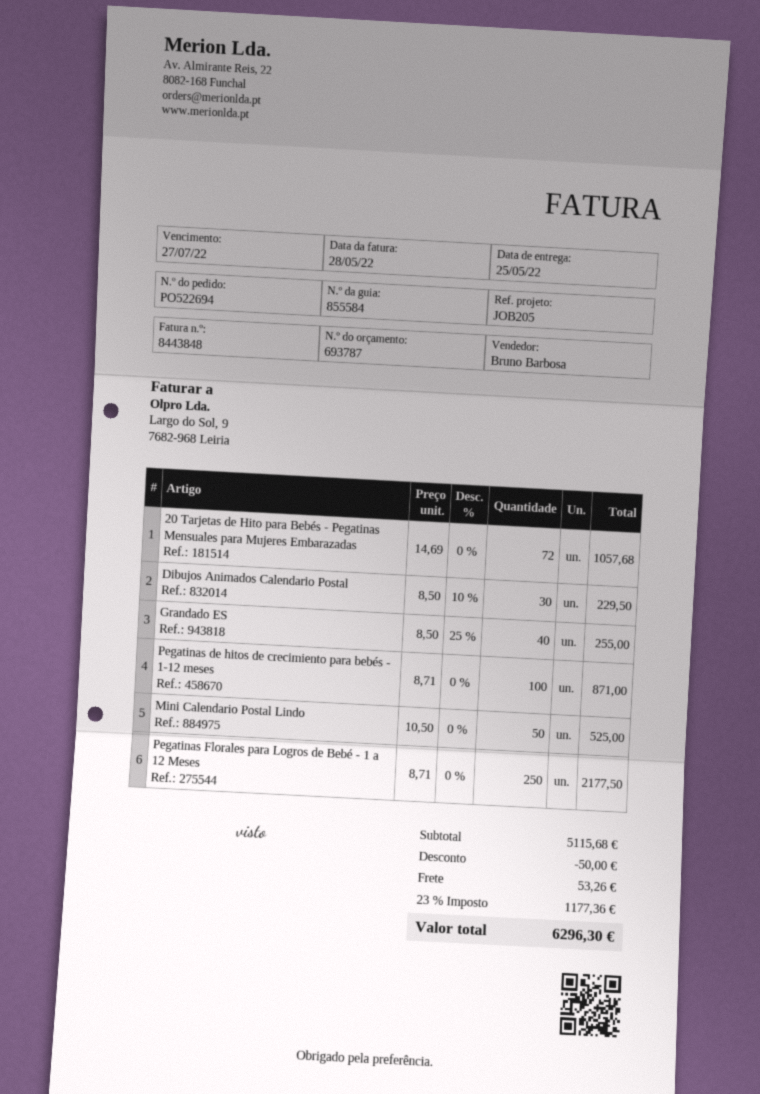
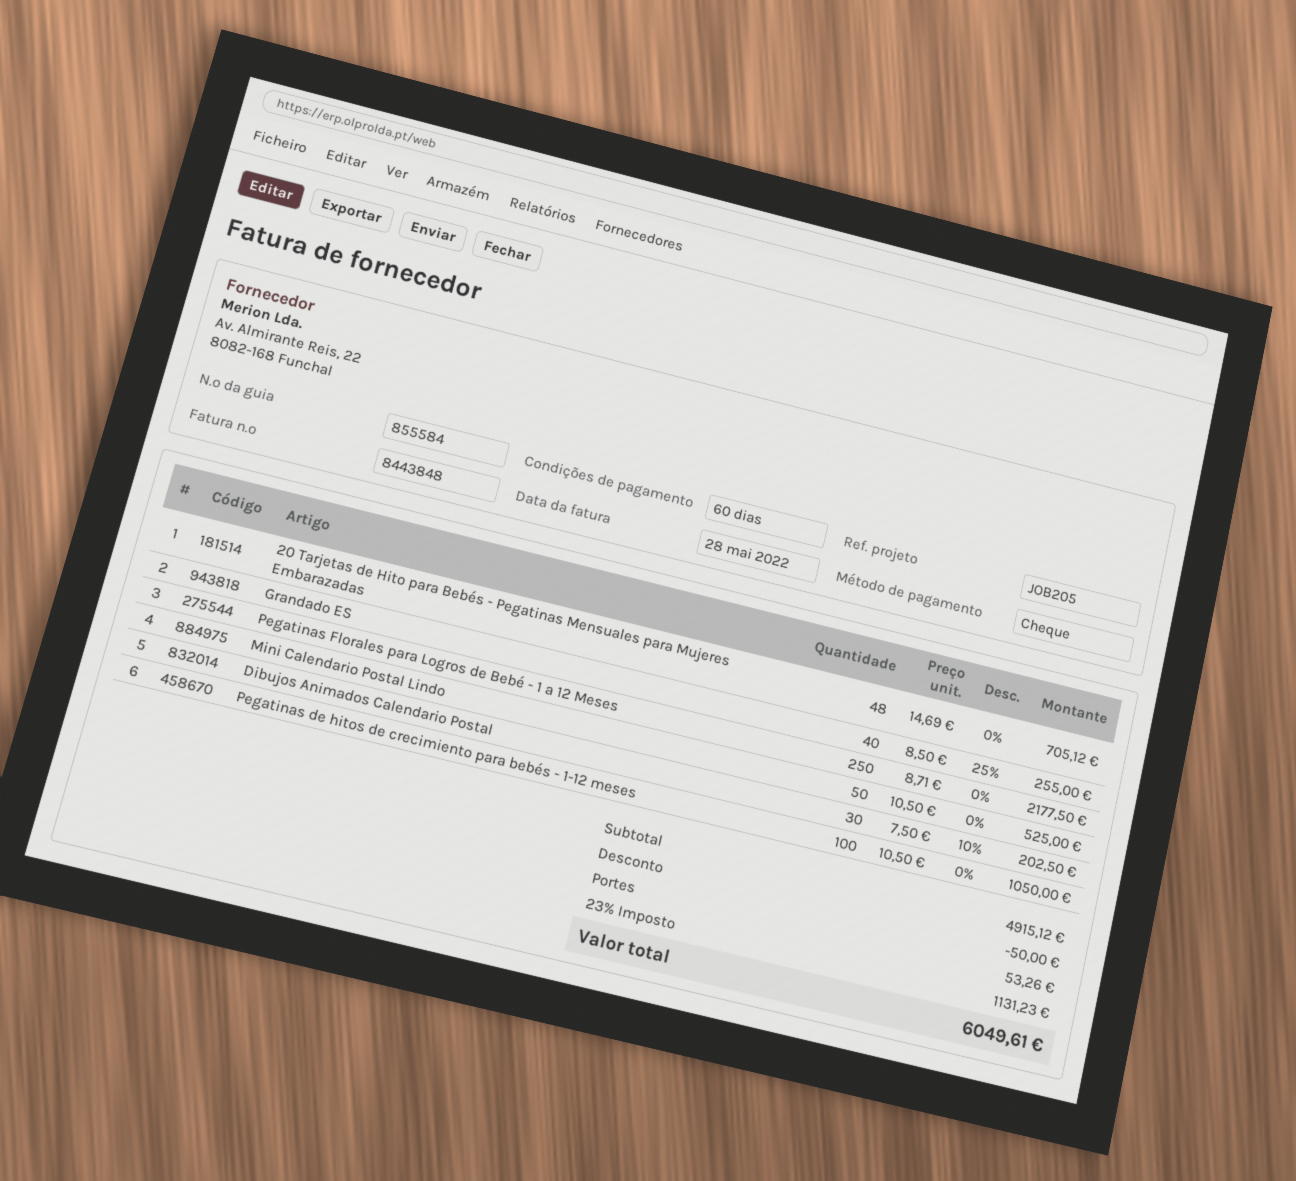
20 Tarjetas de Hito para Bebés - Pegatinas Mensuales para Mujeres Embarazadas: 72 x 14.69 = 1057.68 -> 48 x 14.69 = 705.12
Dibujos Animados Calendario Postal: 30 x 8.50 - 10% = 229.50 -> 30 x 7.50 - 10% = 202.50
Pegatinas de hitos de crecimiento para bebés - 1-12 meses: 100 x 8.71 = 871.00 -> 100 x 10.50 = 1050.00
subtotal: 5115.68 -> 4915.12
tax: 23% = 1177.36 -> 23% = 1131.23
total: 6296.30 -> 6049.61

